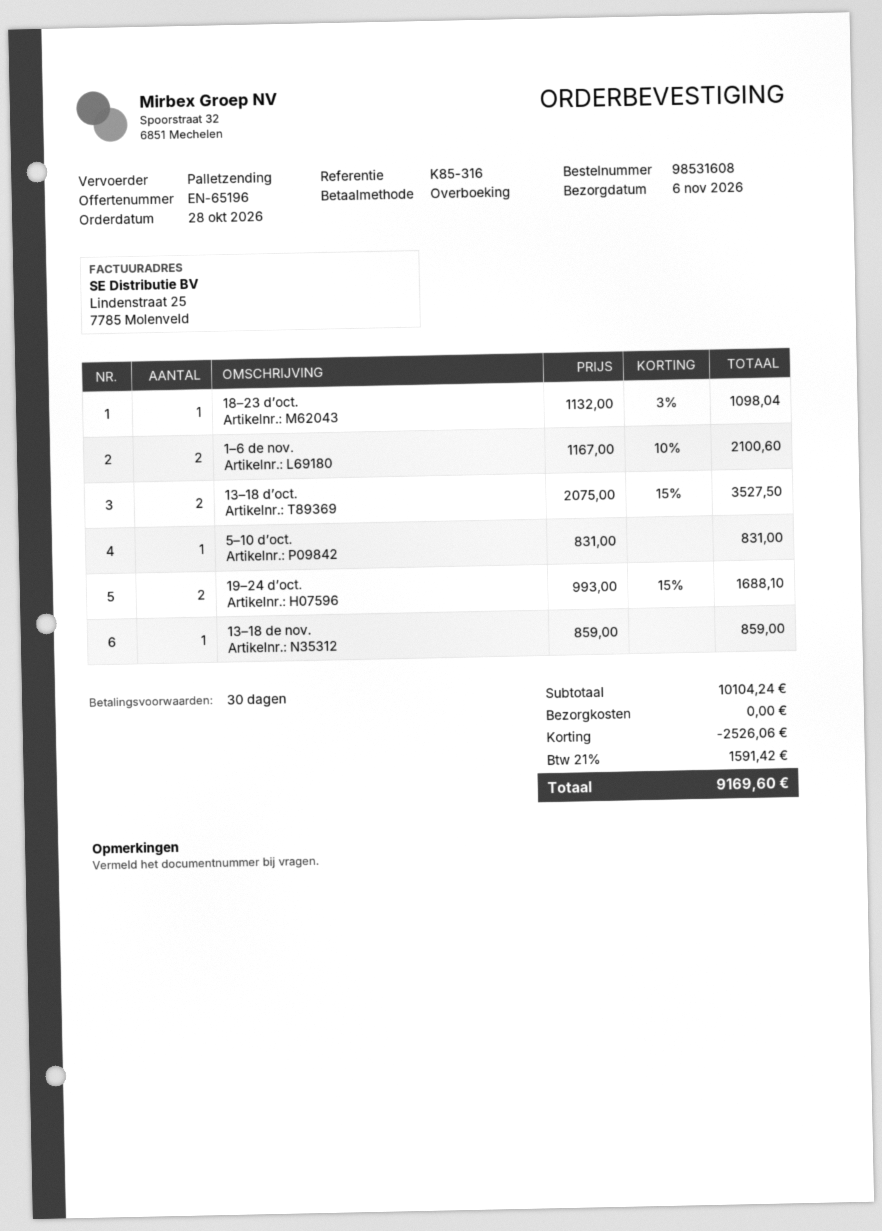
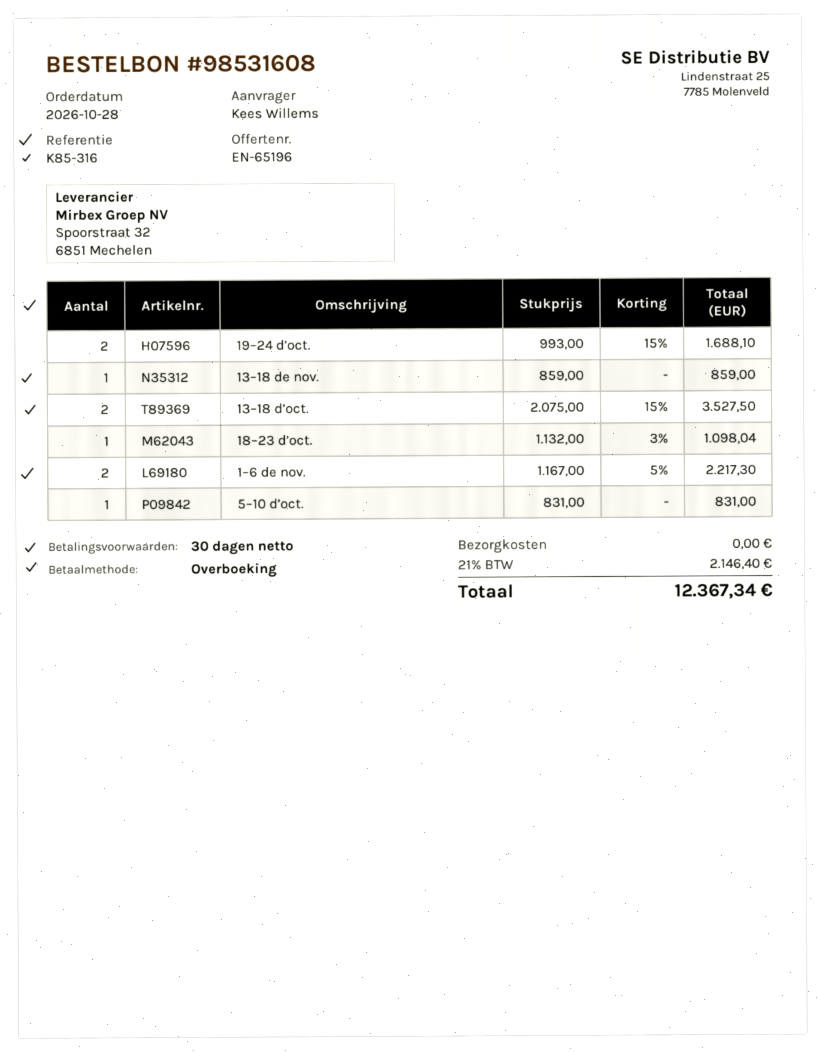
1–6 de nov.: 2 x 1167.00 - 10% = 2100.60 -> 2 x 1167.00 - 5% = 2217.30
discount: 2526.06 -> none
tax: 21% = 1591.42 -> 21% = 2146.40
total: 9169.60 -> 12367.34

